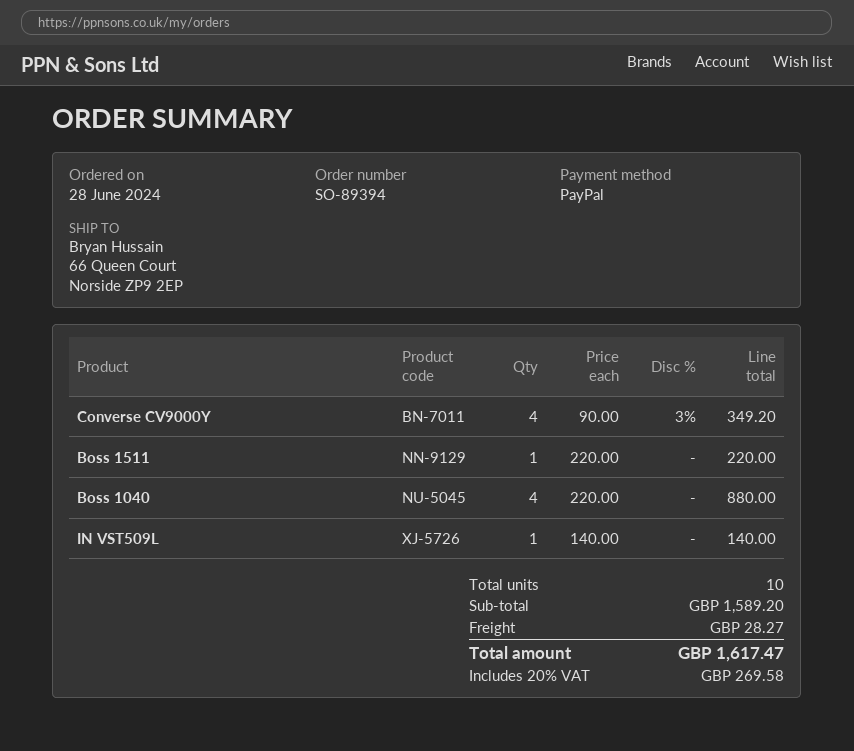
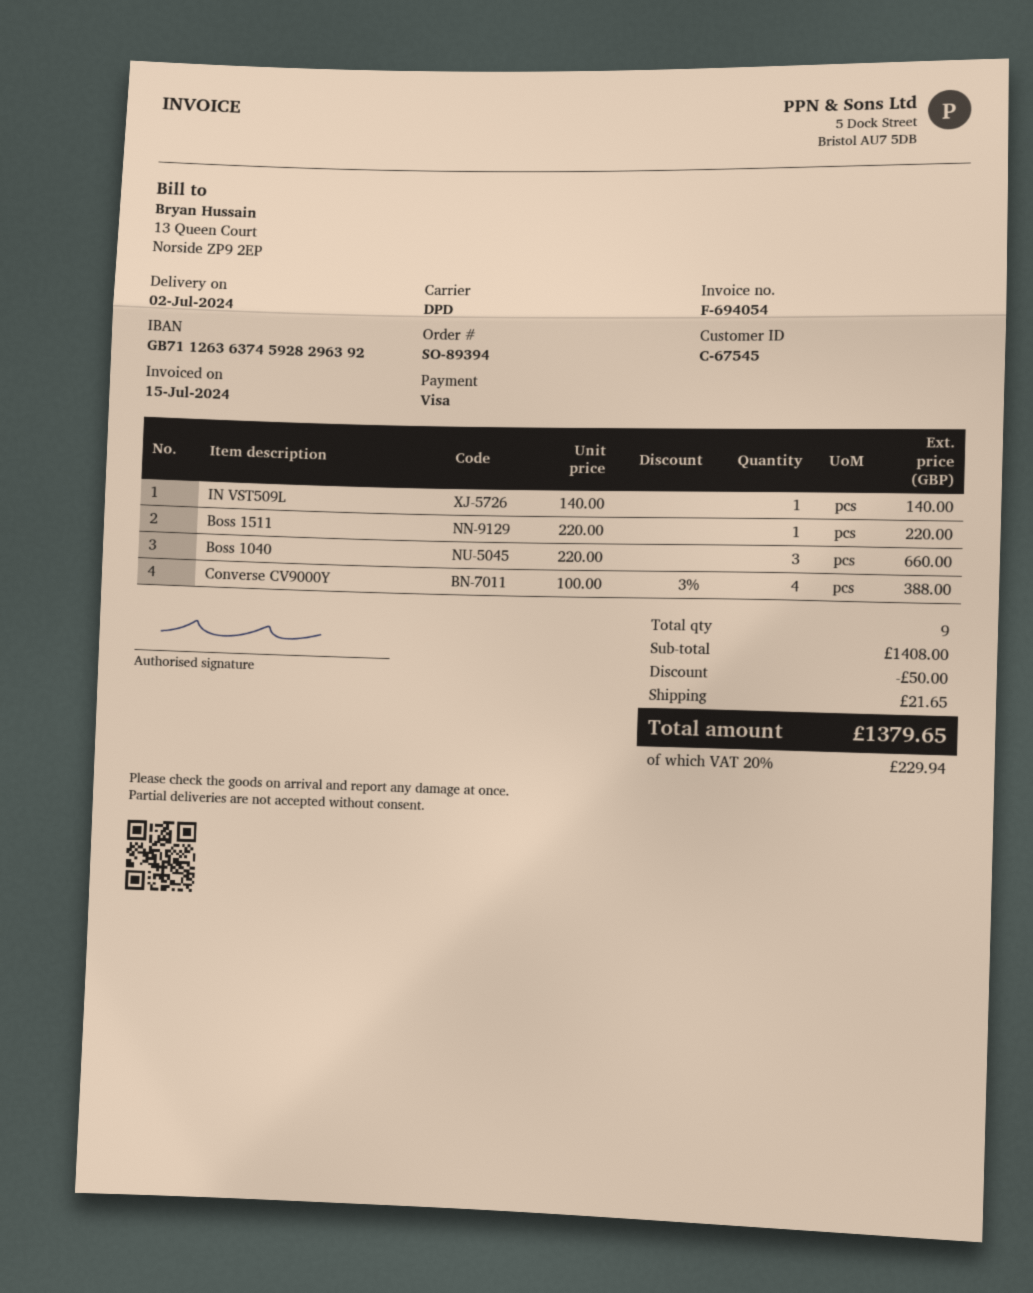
payment method: PayPal -> Visa
Converse CV9000Y: 4 x 90.00 - 3% = 349.20 -> 4 x 100.00 - 3% = 388.00
Boss 1040: 4 x 220.00 = 880.00 -> 3 x 220.00 = 660.00
total quantity: 10 -> 9
subtotal: 1589.20 -> 1408.00
discount: none -> 50.00
shipping: 28.27 -> 21.65
tax: 20% = 269.58 -> 20% = 229.94
total: 1617.47 -> 1379.65

